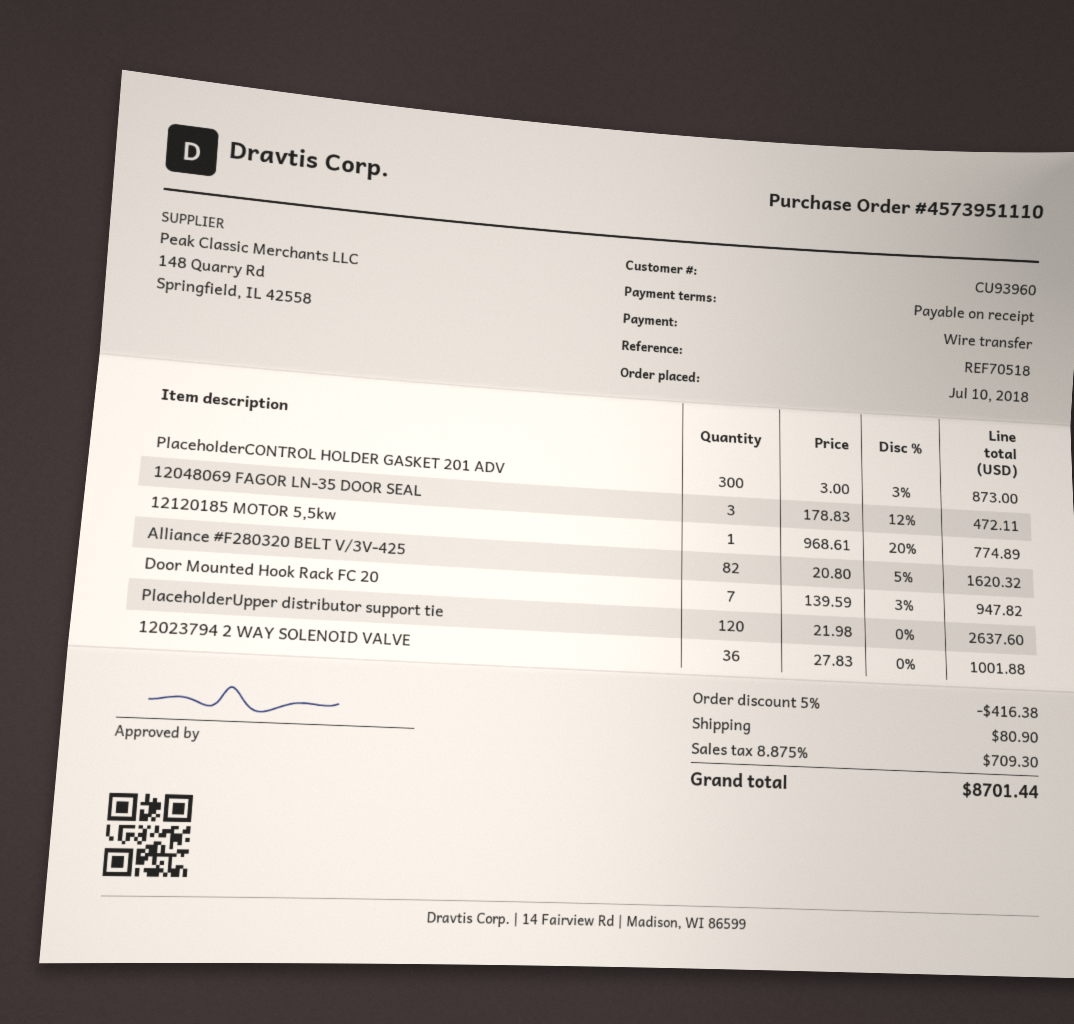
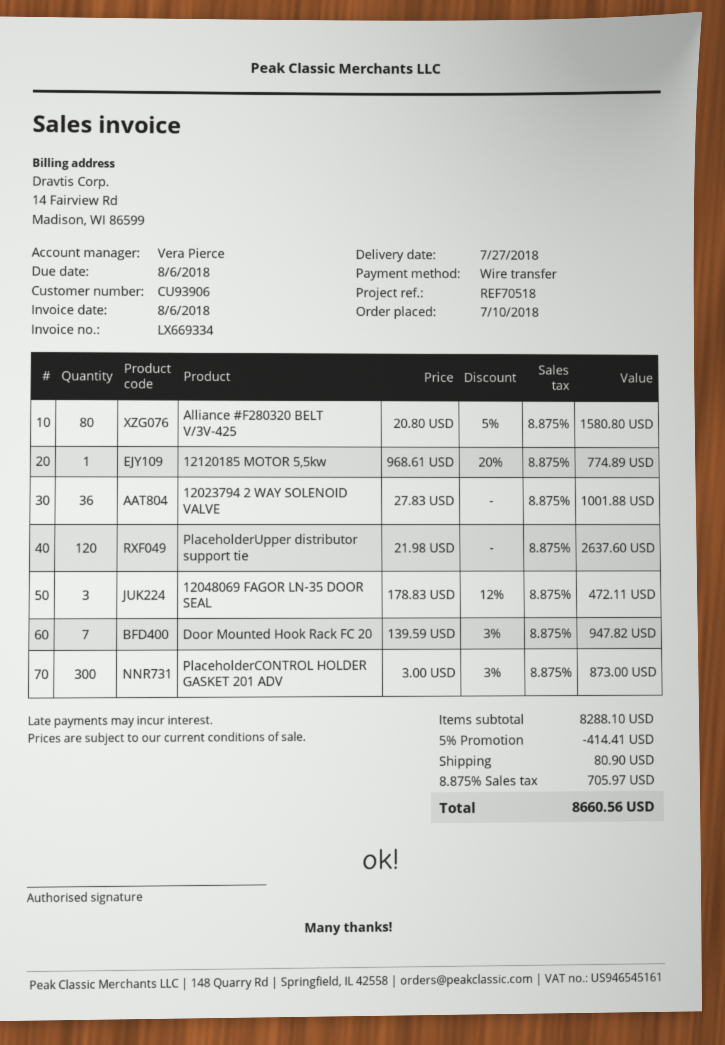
customer number: CU93960 -> CU93906
Alliance #F280320 BELT V/3V-425: 82 x 20.80 - 5% = 1620.32 -> 80 x 20.80 - 5% = 1580.80
discount: 5% = 416.38 -> 5% = 414.41
tax: 8.875% = 709.30 -> 8.875% = 705.97
total: 8701.44 -> 8660.56

